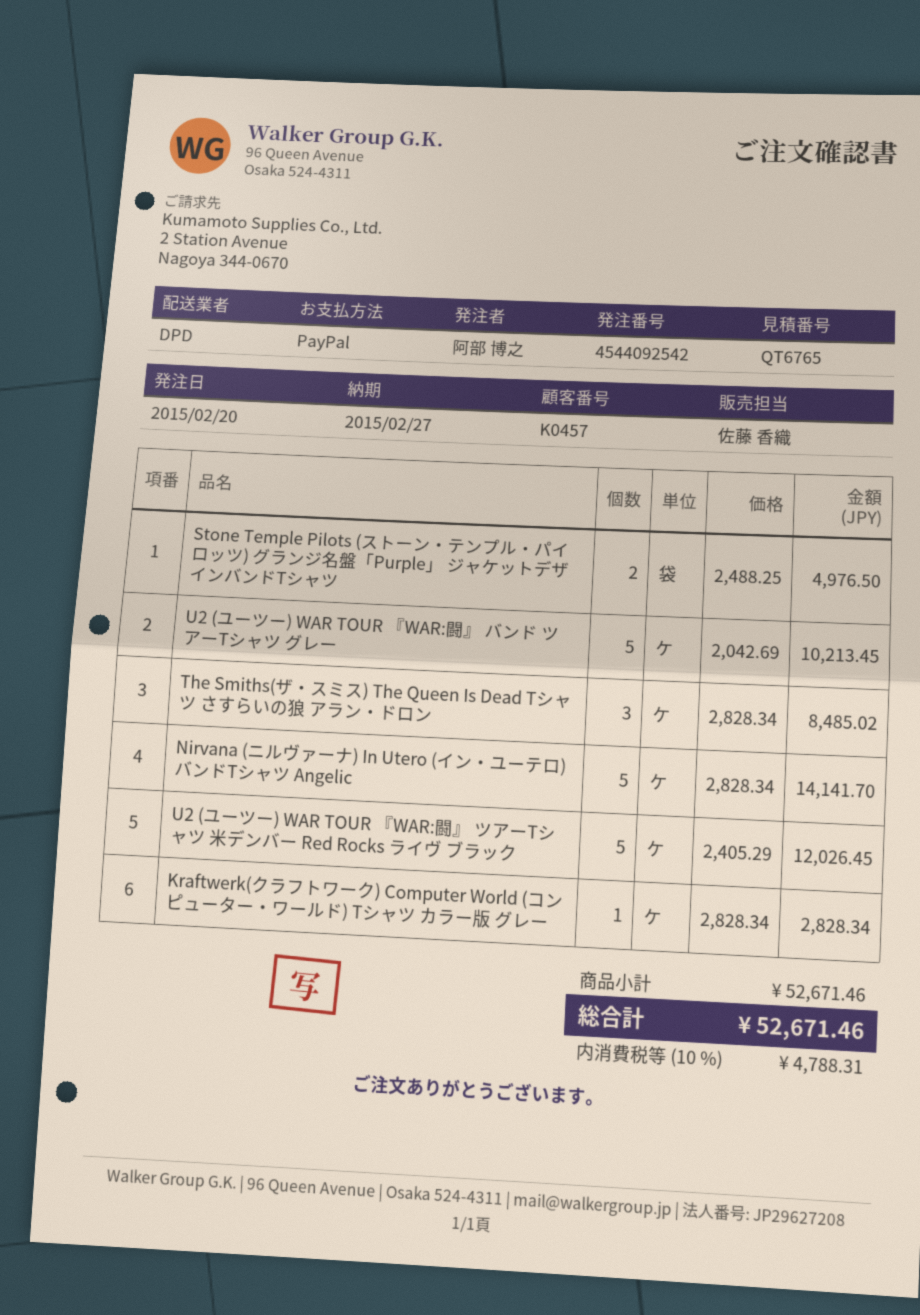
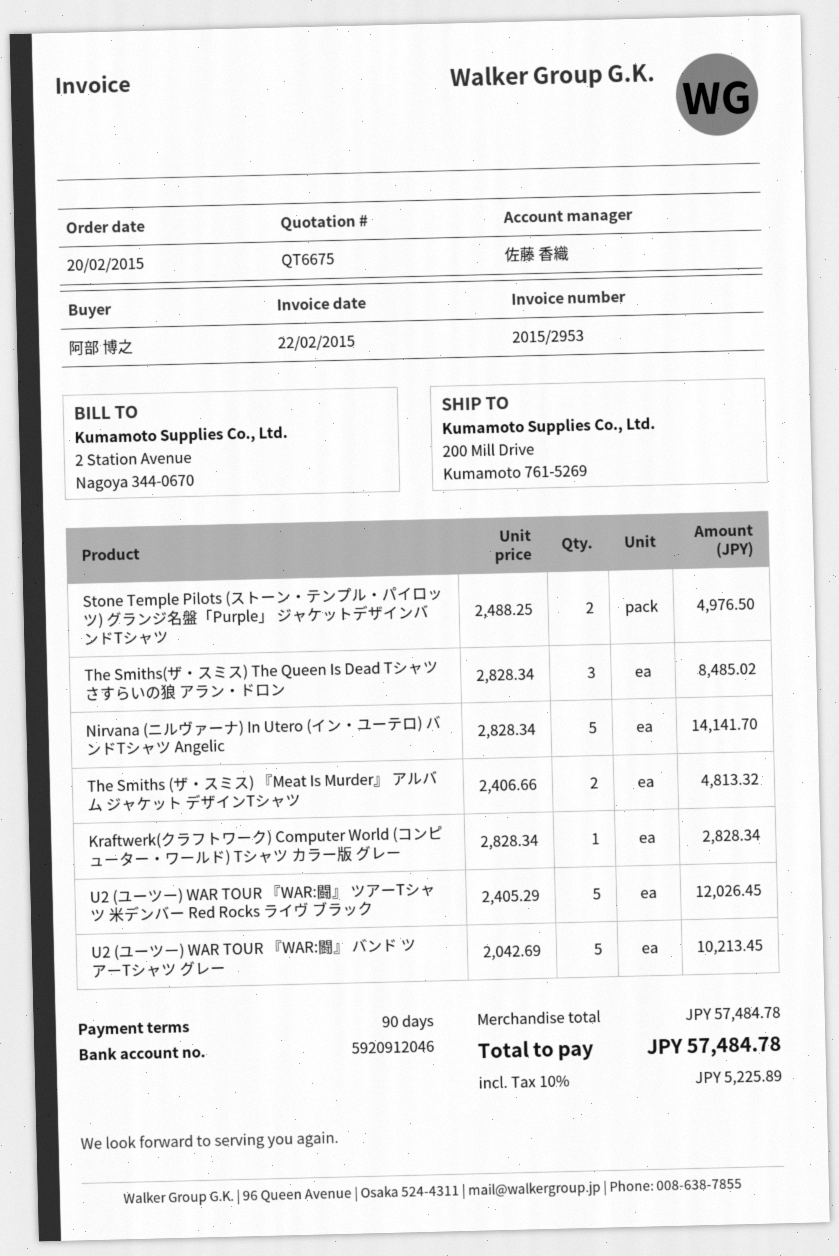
quote number: QT6765 -> QT6675
The Smiths (ザ・スミス) 『Meat Is Murder』 アルバム ジャケット デザインTシャツ: none -> 2 x 2406.66 = 4813.32
subtotal: 52671.46 -> 57484.78
tax: 10% = 4788.31 -> 10% = 5225.89
total: 52671.46 -> 57484.78

